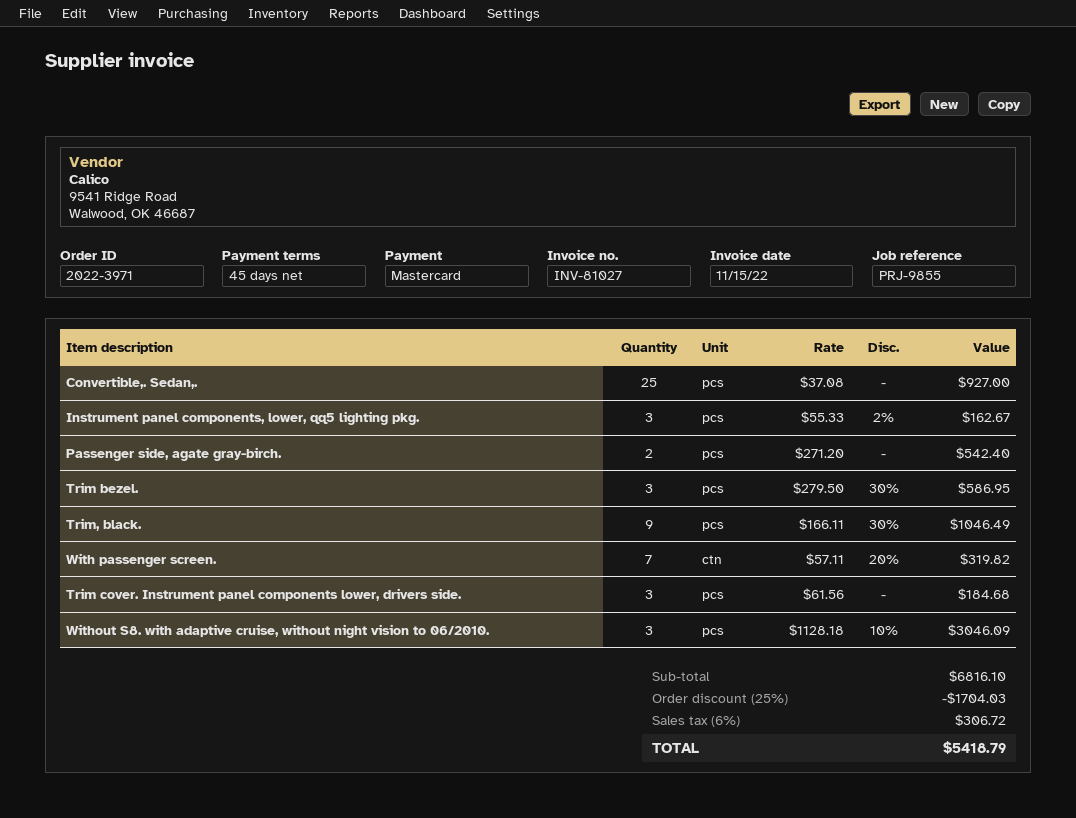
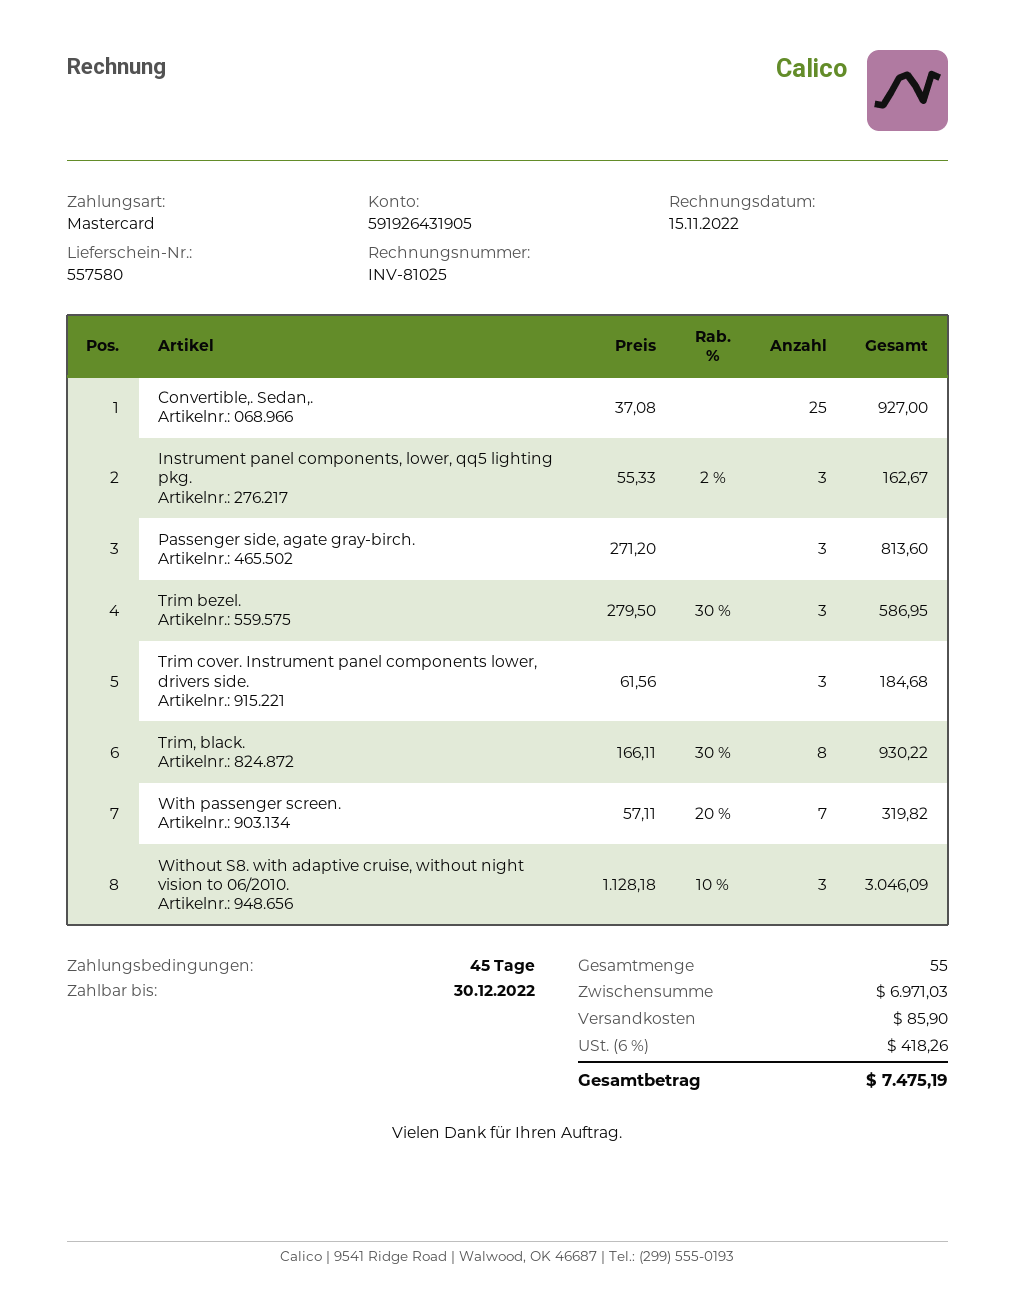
invoice number: INV-81027 -> INV-81025
Passenger side, agate gray-birch.: 2 x 271.20 = 542.40 -> 3 x 271.20 = 813.60
Trim, black.: 9 x 166.11 - 30% = 1046.49 -> 8 x 166.11 - 30% = 930.22
subtotal: 6816.10 -> 6971.03
discount: 25% = 1704.03 -> none
shipping: none -> 85.90
tax: 6% = 306.72 -> 6% = 418.26
total: 5418.79 -> 7475.19

